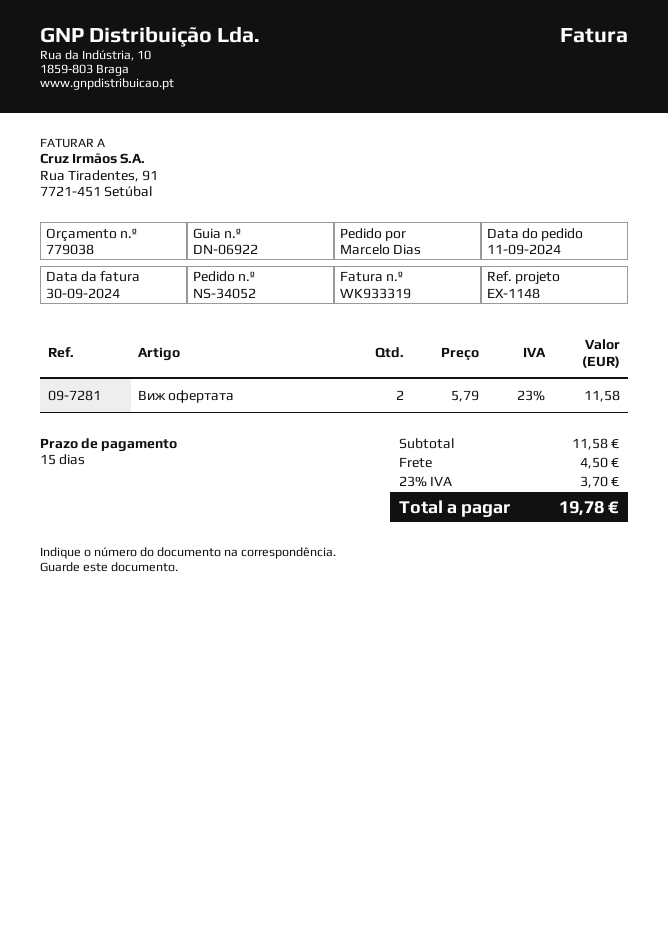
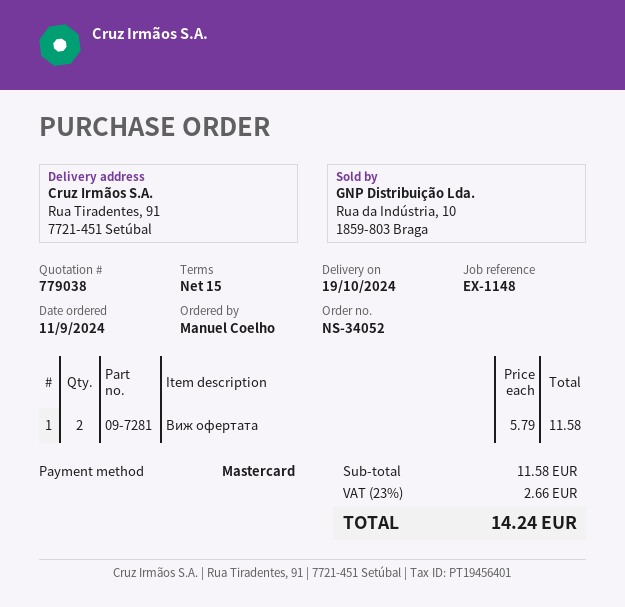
ordered by: Marcelo Dias -> Manuel Coelho
shipping: 4.50 -> none
tax: 23% = 3.70 -> 23% = 2.66
total: 19.78 -> 14.24

